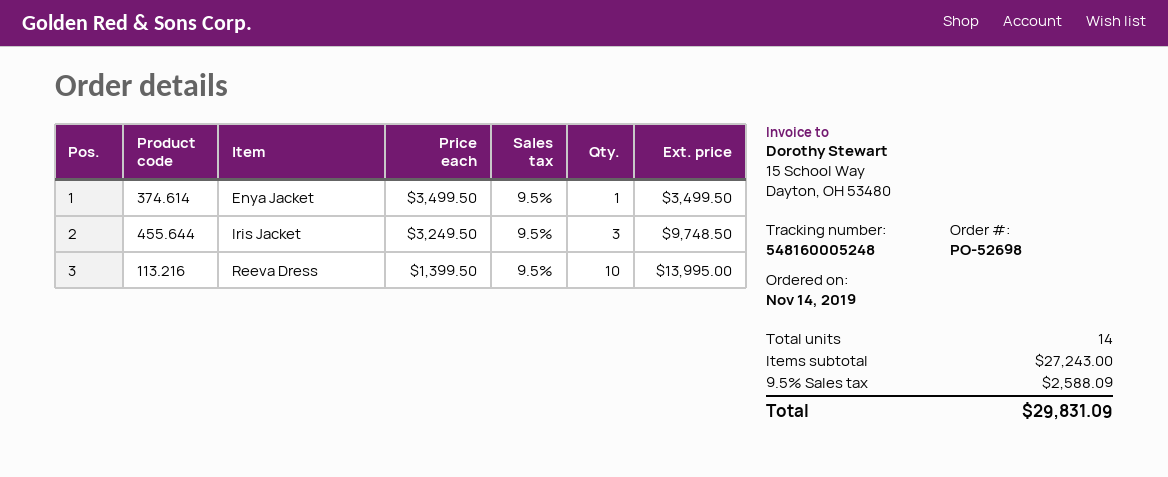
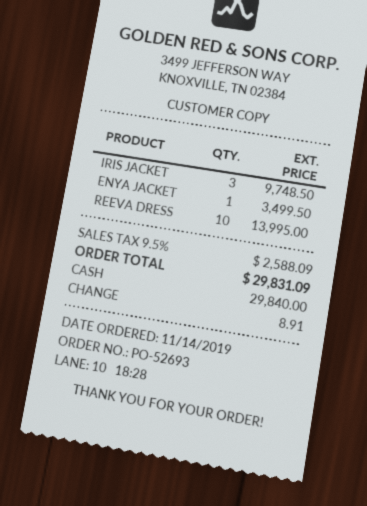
order number: PO-52698 -> PO-52693

